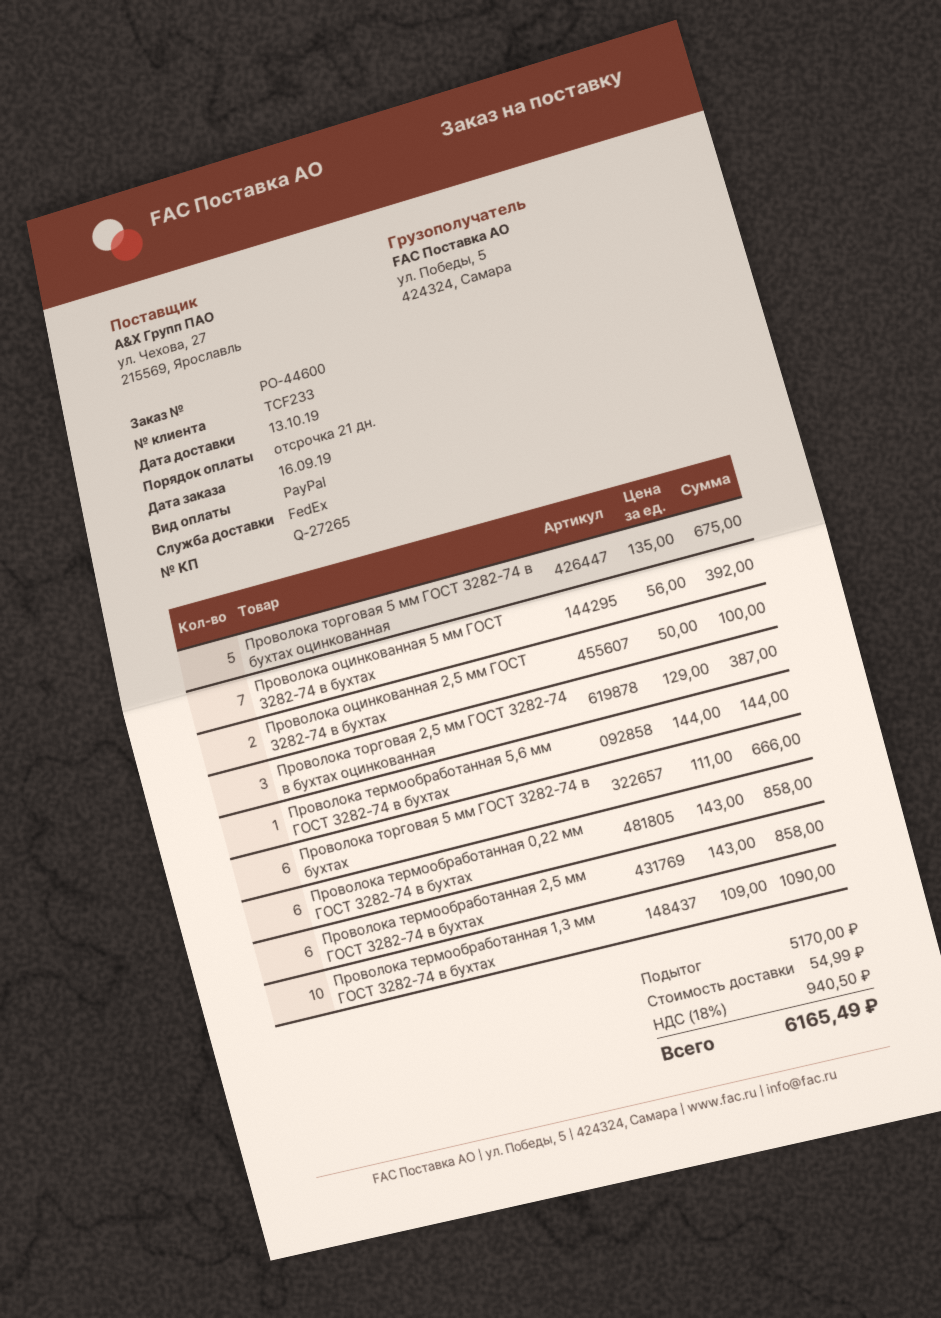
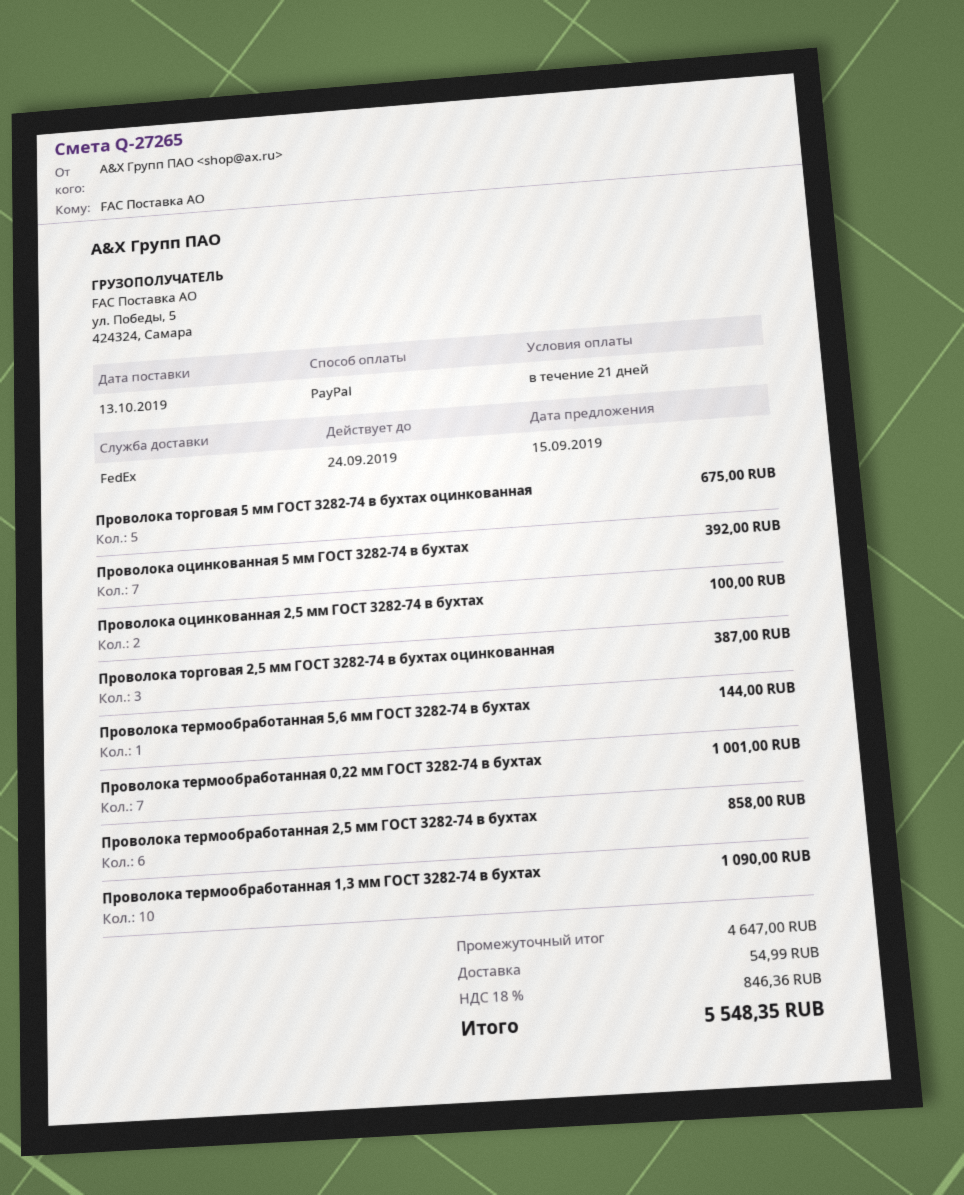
Проволока торговая 5 мм ГОСТ 3282-74 в бухтах: 6 for 666.00 -> none
Проволока термообработанная 0,22 мм ГОСТ 3282-74 в бухтах: 6 for 858.00 -> 7 for 1001.00
subtotal: 5170.00 -> 4647.00
tax: 18% = 940.50 -> 18% = 846.36
total: 6165.49 -> 5548.35

